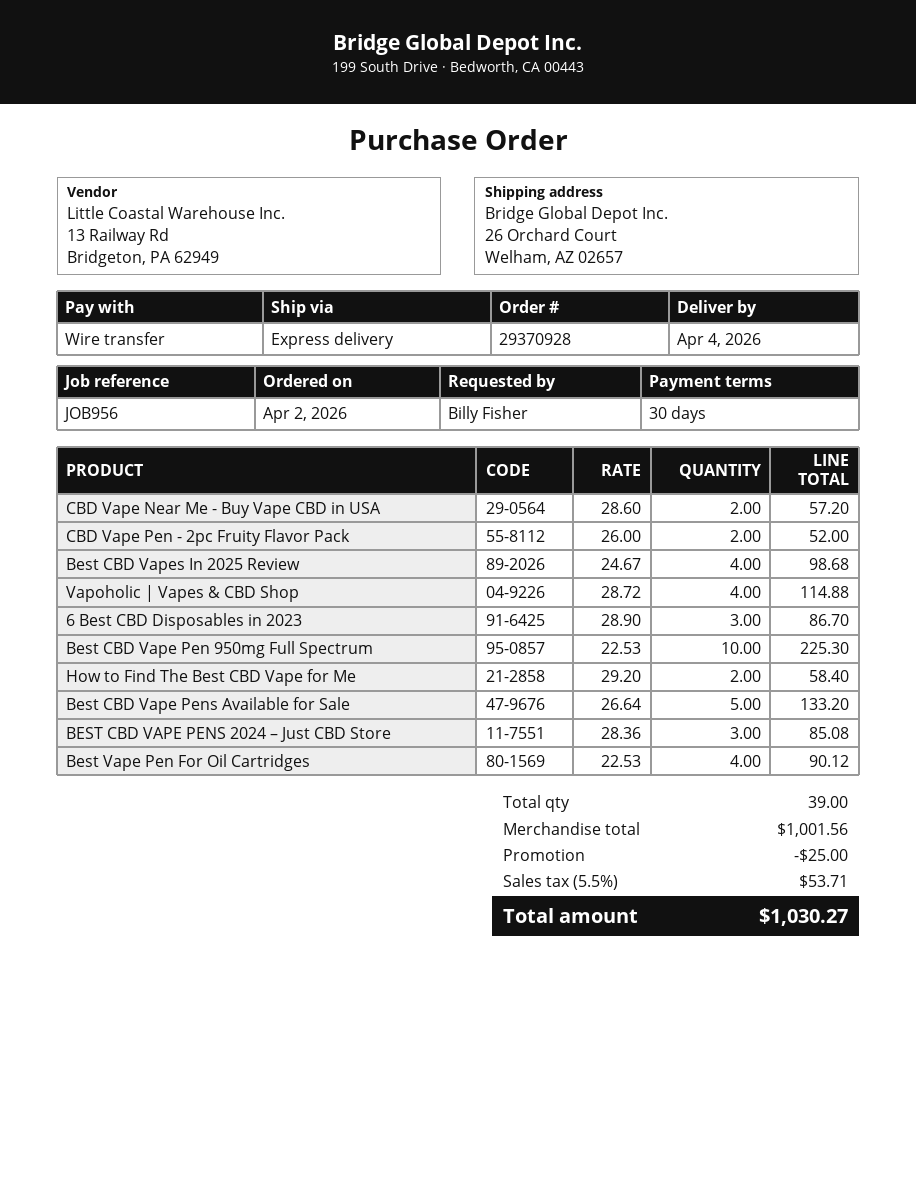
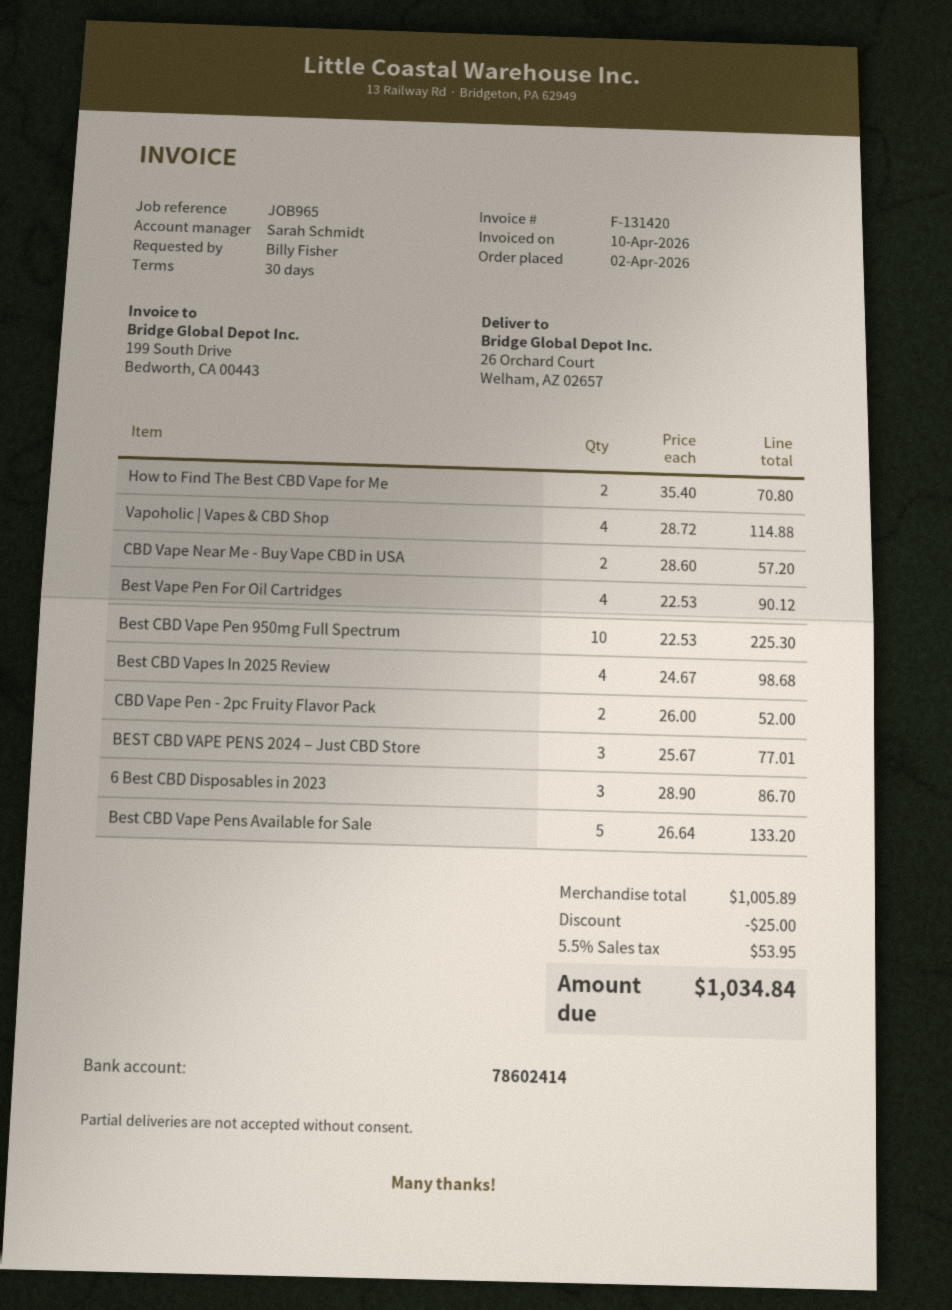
reference: JOB956 -> JOB965
How to Find The Best CBD Vape for Me: 2 x 29.20 = 58.40 -> 2 x 35.40 = 70.80
BEST CBD VAPE PENS 2024 – Just CBD Store: 3 x 28.36 = 85.08 -> 3 x 25.67 = 77.01
subtotal: 1001.56 -> 1005.89
tax: 5.5% = 53.71 -> 5.5% = 53.95
total: 1030.27 -> 1034.84

